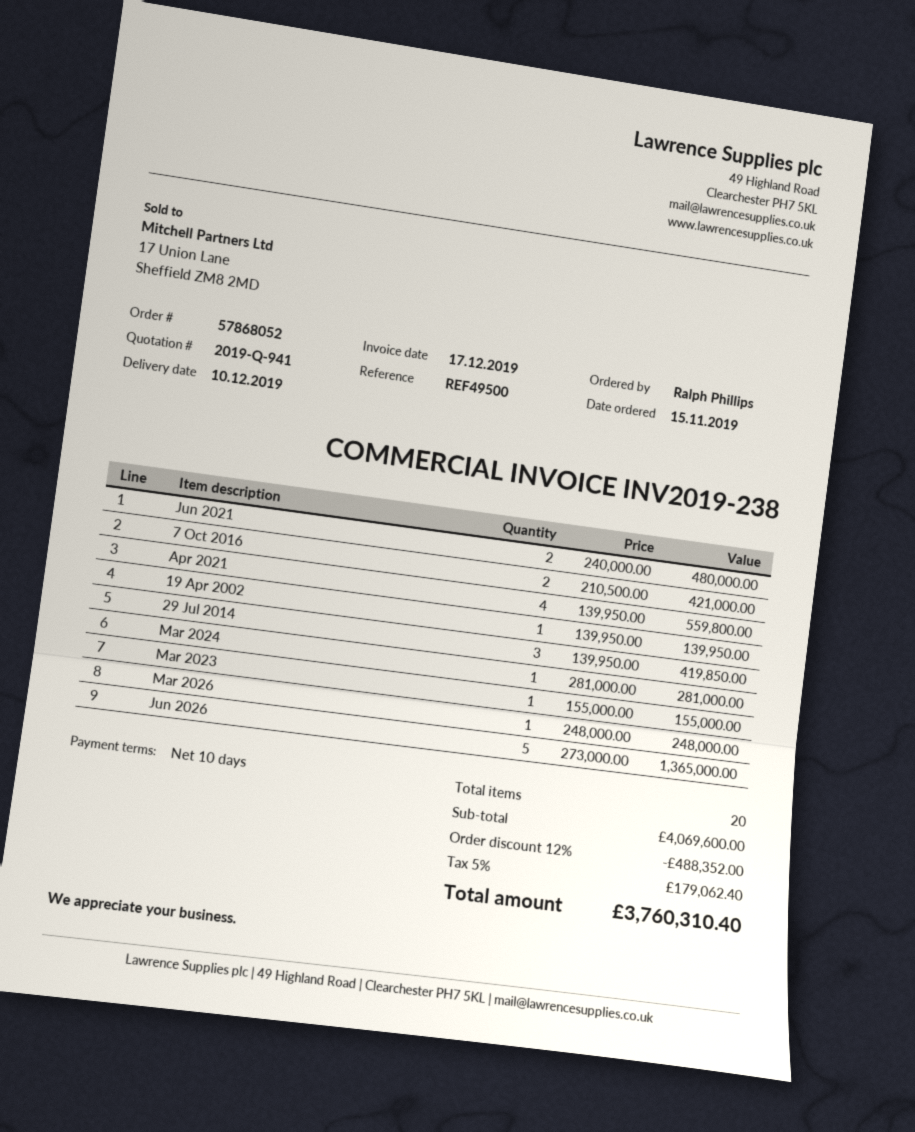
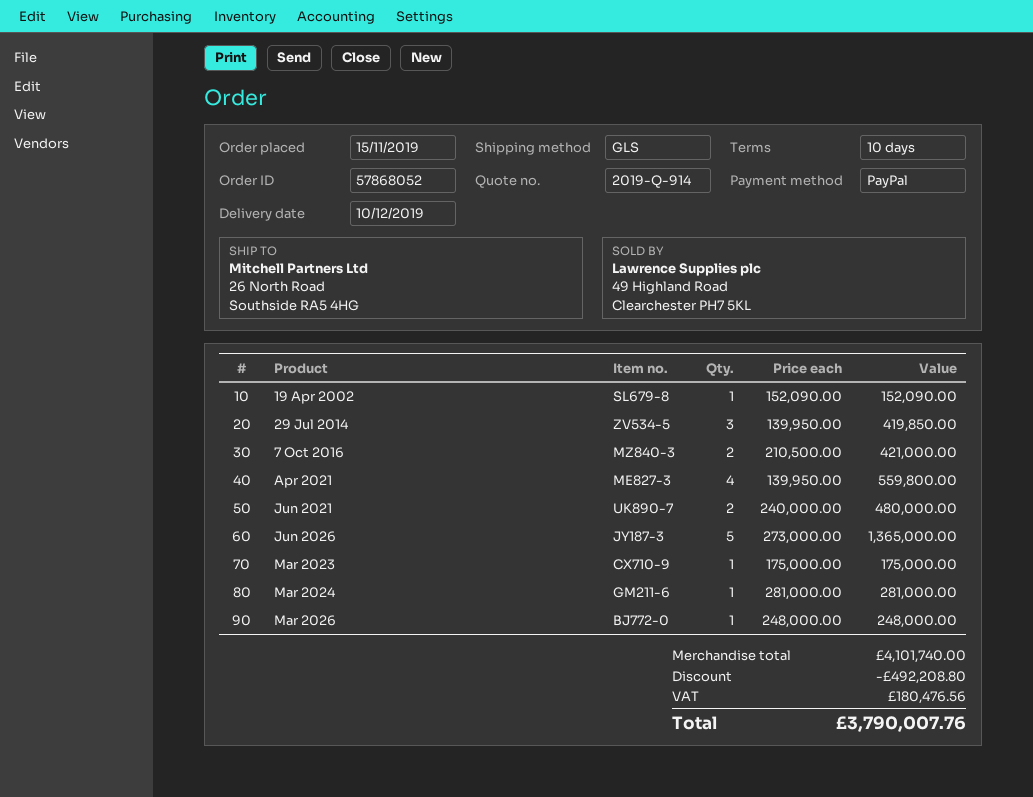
quote number: 2019-Q-941 -> 2019-Q-914
19 Apr 2002: 1 x 139950.00 = 139950.00 -> 1 x 152090.00 = 152090.00
Mar 2023: 1 x 155000.00 = 155000.00 -> 1 x 175000.00 = 175000.00
subtotal: 4069600.00 -> 4101740.00
discount: 488352.00 -> 492208.80
tax: 179062.40 -> 180476.56
total: 3760310.40 -> 3790007.76

